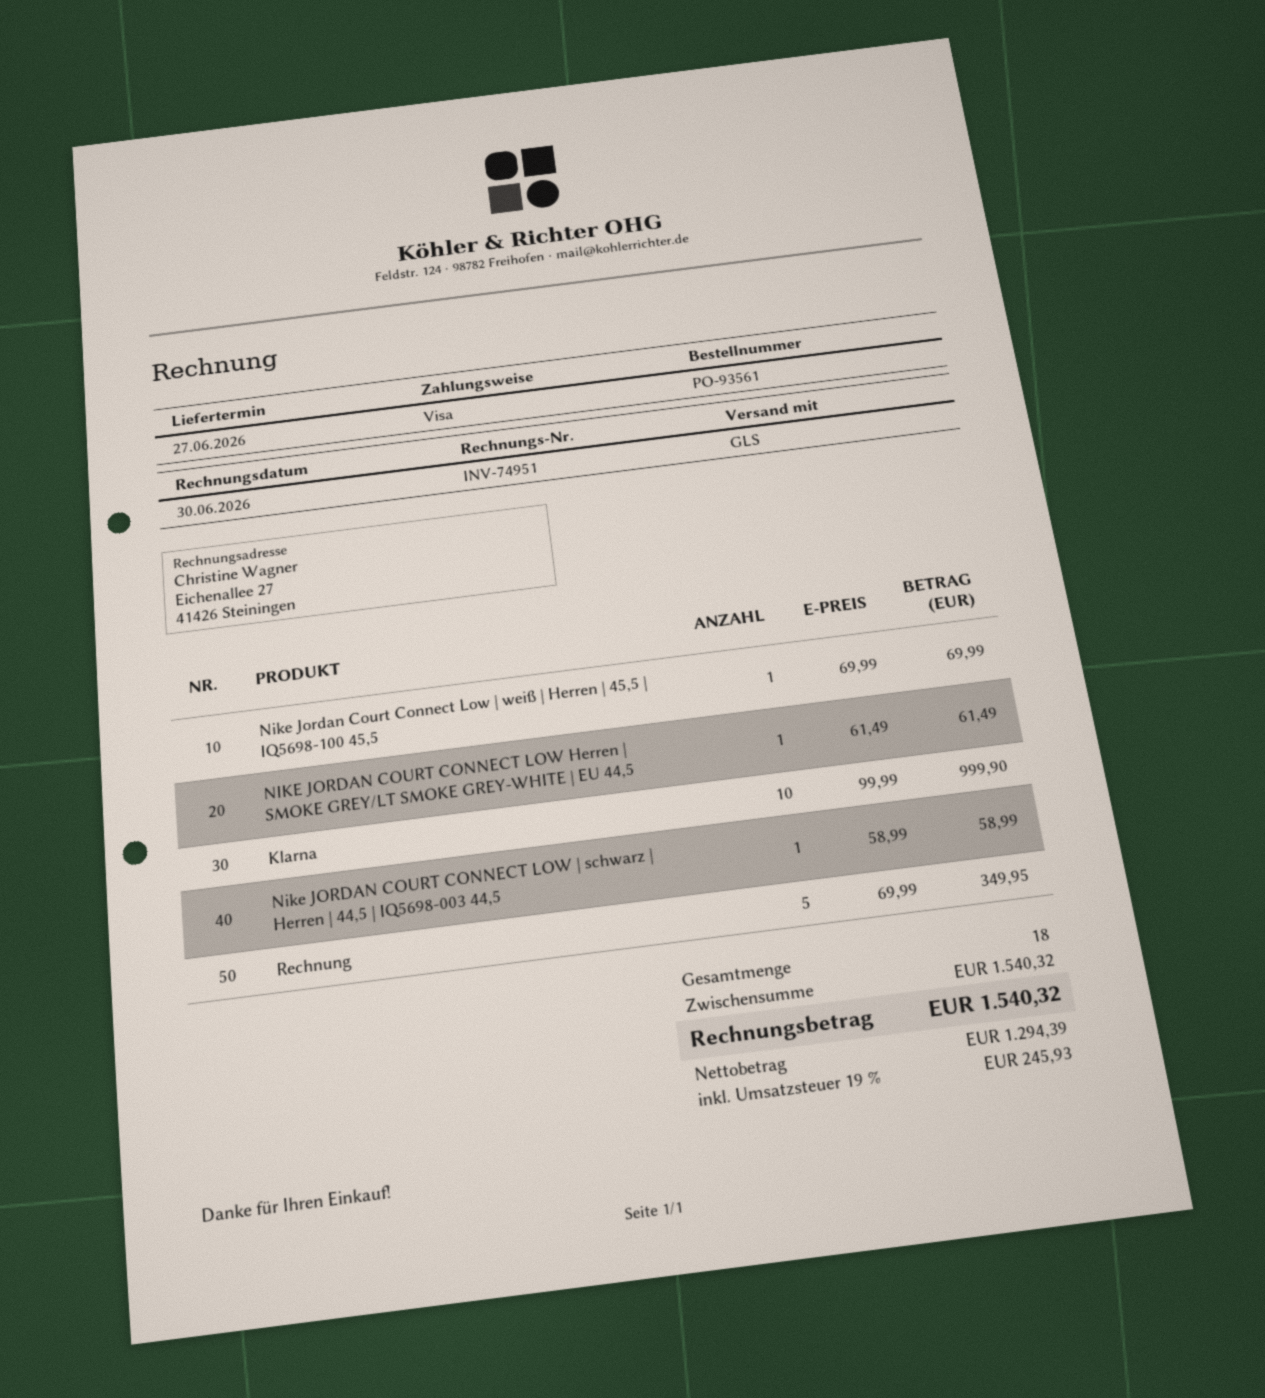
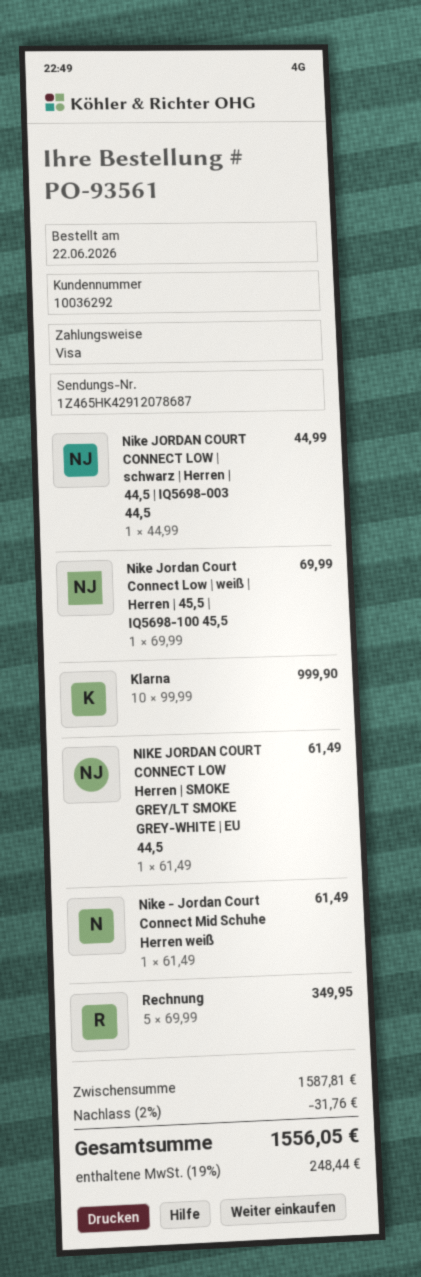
Nike JORDAN COURT CONNECT LOW | schwarz | Herren | 44,5 | IQ5698-003 44,5: 1 x 58.99 = 58.99 -> 1 x 44.99 = 44.99
Nike - Jordan Court Connect Mid Schuhe Herren weiß: none -> 1 x 61.49 = 61.49
subtotal: 1540.32 -> 1587.81
discount: none -> 2% = 31.76
tax: 19% = 245.93 -> 19% = 248.44
total: 1540.32 -> 1556.05

